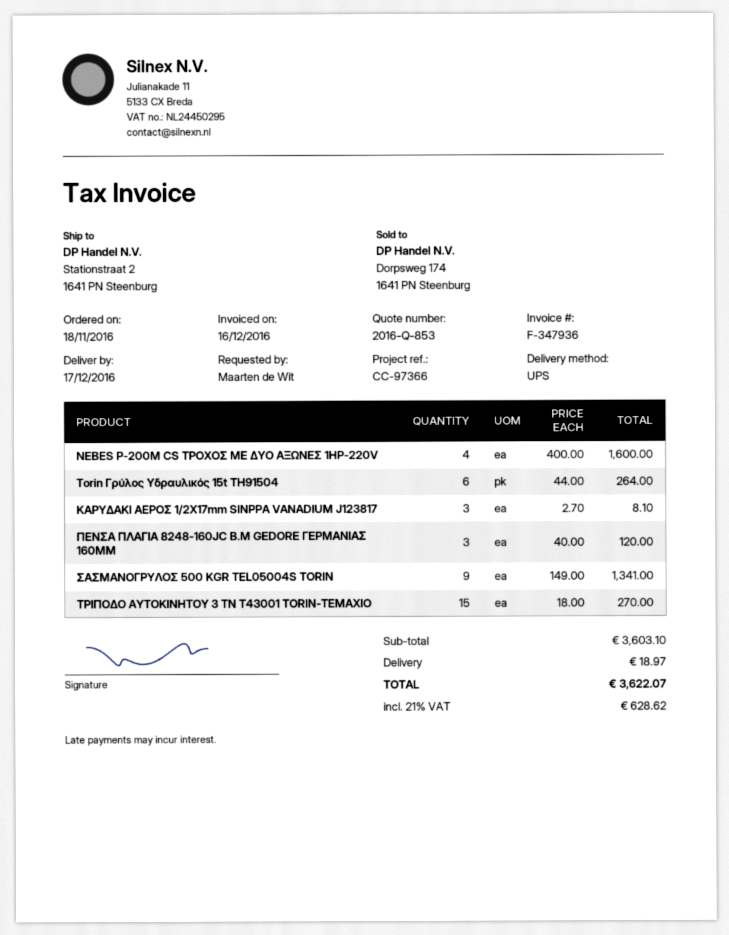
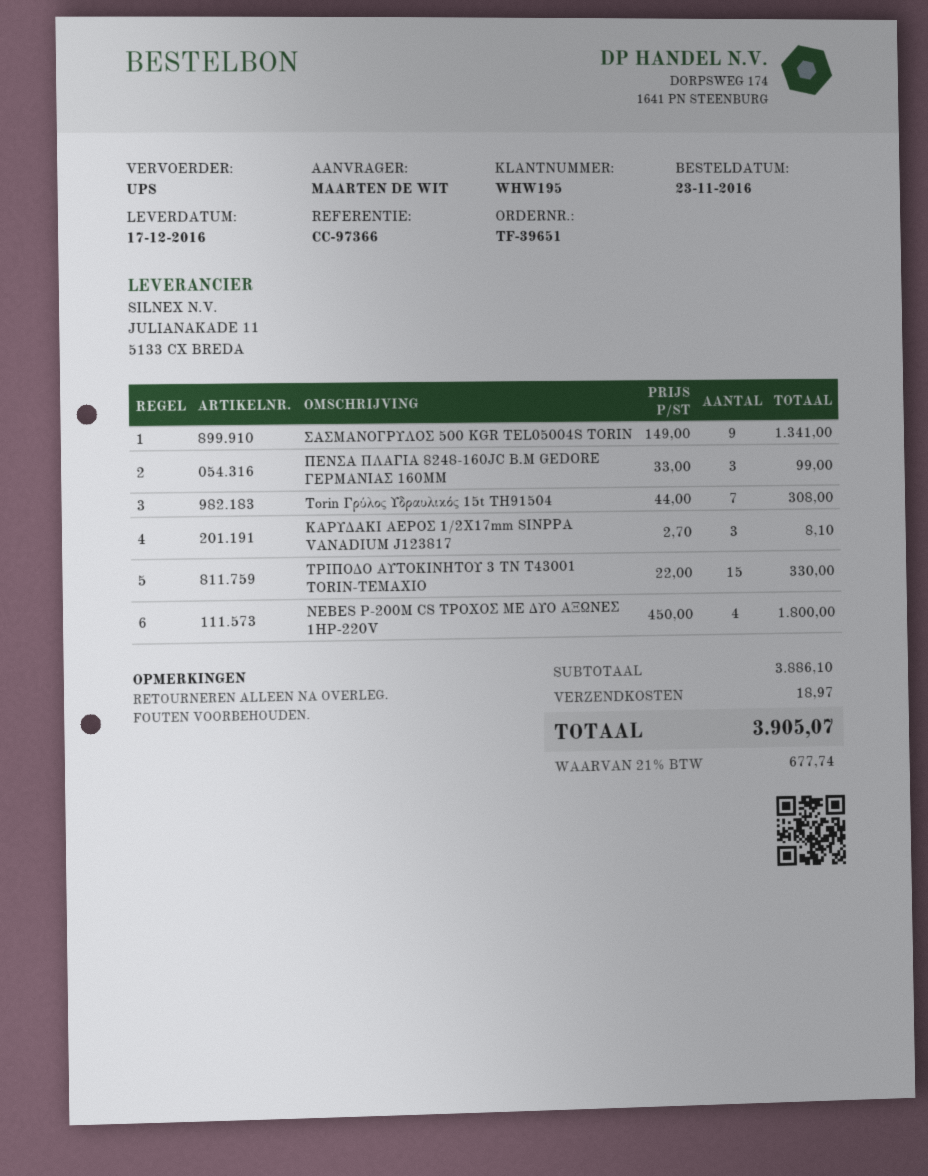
order date: 2016-11-18 -> 2016-11-23
NEBES P-200M CS ΤΡΟΧΟΣ ΜΕ ΔΥΟ ΑΞΩΝΕΣ 1HP-220V: 4 x 400.00 = 1600.00 -> 4 x 450.00 = 1800.00
Torin Γρύλος Υδραυλικός 15t TH91504: 6 x 44.00 = 264.00 -> 7 x 44.00 = 308.00
ΠΕΝΣΑ ΠΛΑΓΙΑ 8248-160JC Β.Μ GEDORE ΓΕΡΜΑΝΙΑΣ 160ΜΜ: 3 x 40.00 = 120.00 -> 3 x 33.00 = 99.00
ΤΡΙΠΟΔΟ ΑΥΤΟΚΙΝΗΤΟΥ 3 ΤΝ Τ43001 TORIN-ΤΕΜΑΧΙΟ: 15 x 18.00 = 270.00 -> 15 x 22.00 = 330.00
subtotal: 3603.10 -> 3886.10
tax: 21% = 628.62 -> 21% = 677.74
total: 3622.07 -> 3905.07

